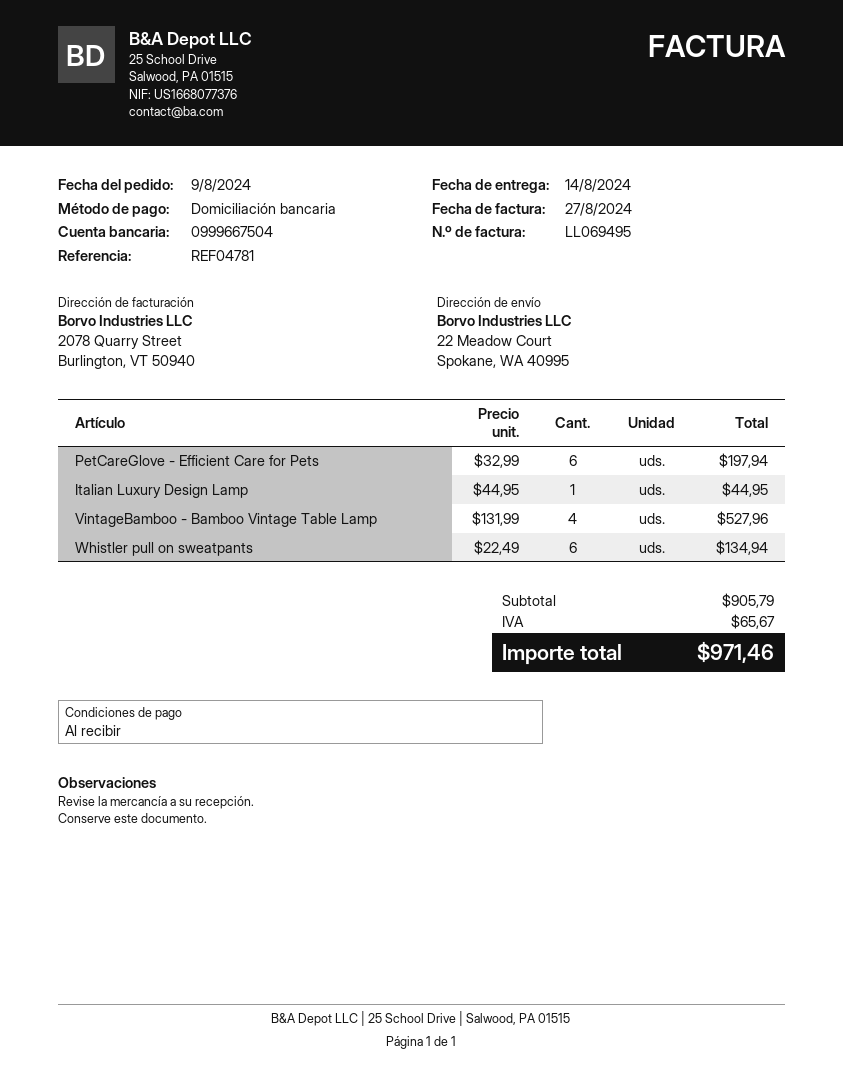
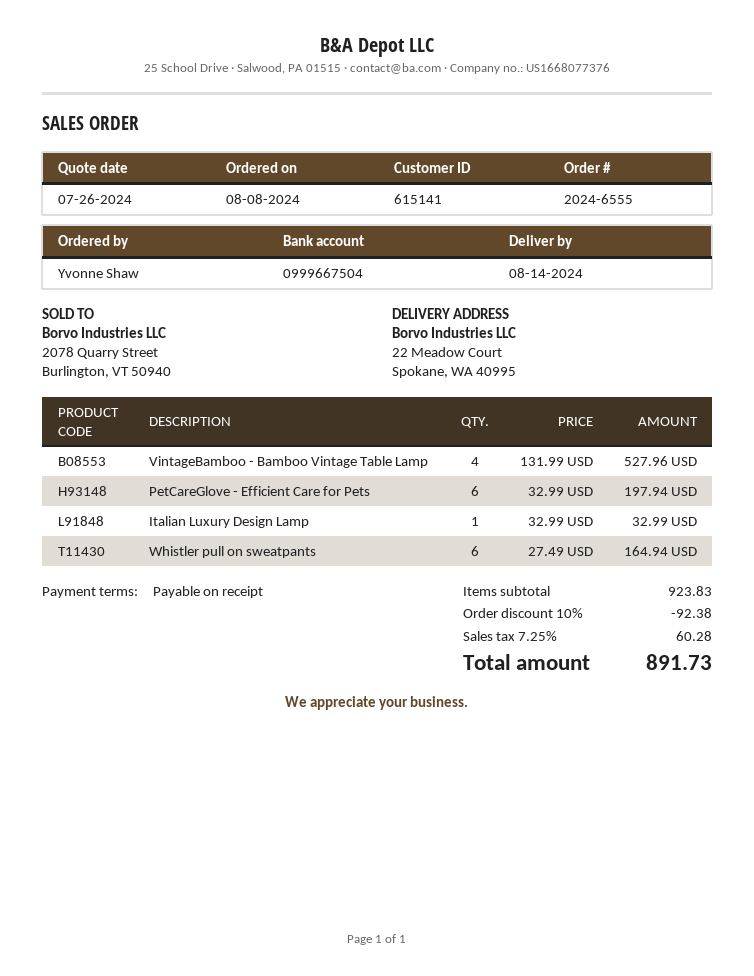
order date: 2024-08-09 -> 2024-08-08
Italian Luxury Design Lamp: 1 x 44.95 = 44.95 -> 1 x 32.99 = 32.99
Whistler pull on sweatpants: 6 x 22.49 = 134.94 -> 6 x 27.49 = 164.94
subtotal: 905.79 -> 923.83
discount: none -> 10% = 92.38
tax: 65.67 -> 60.28
total: 971.46 -> 891.73

